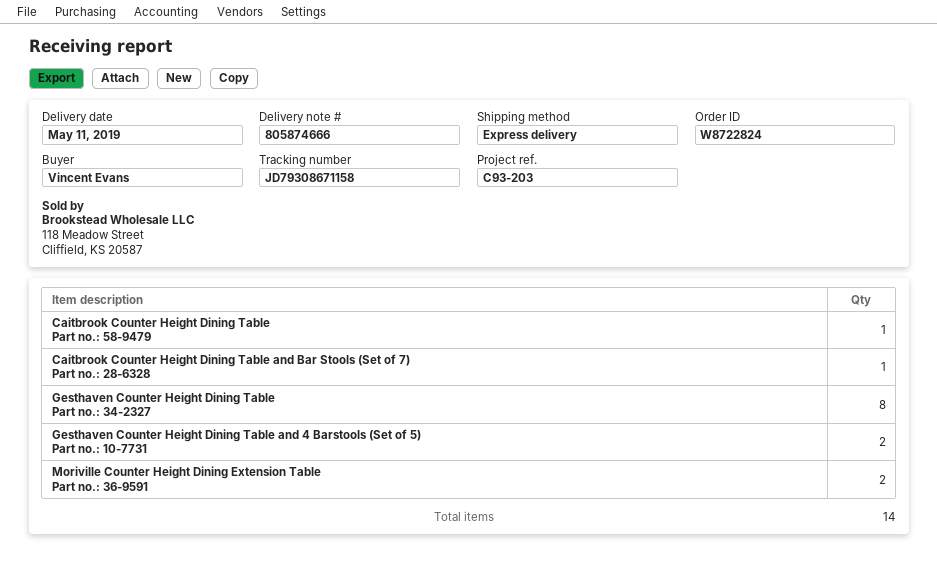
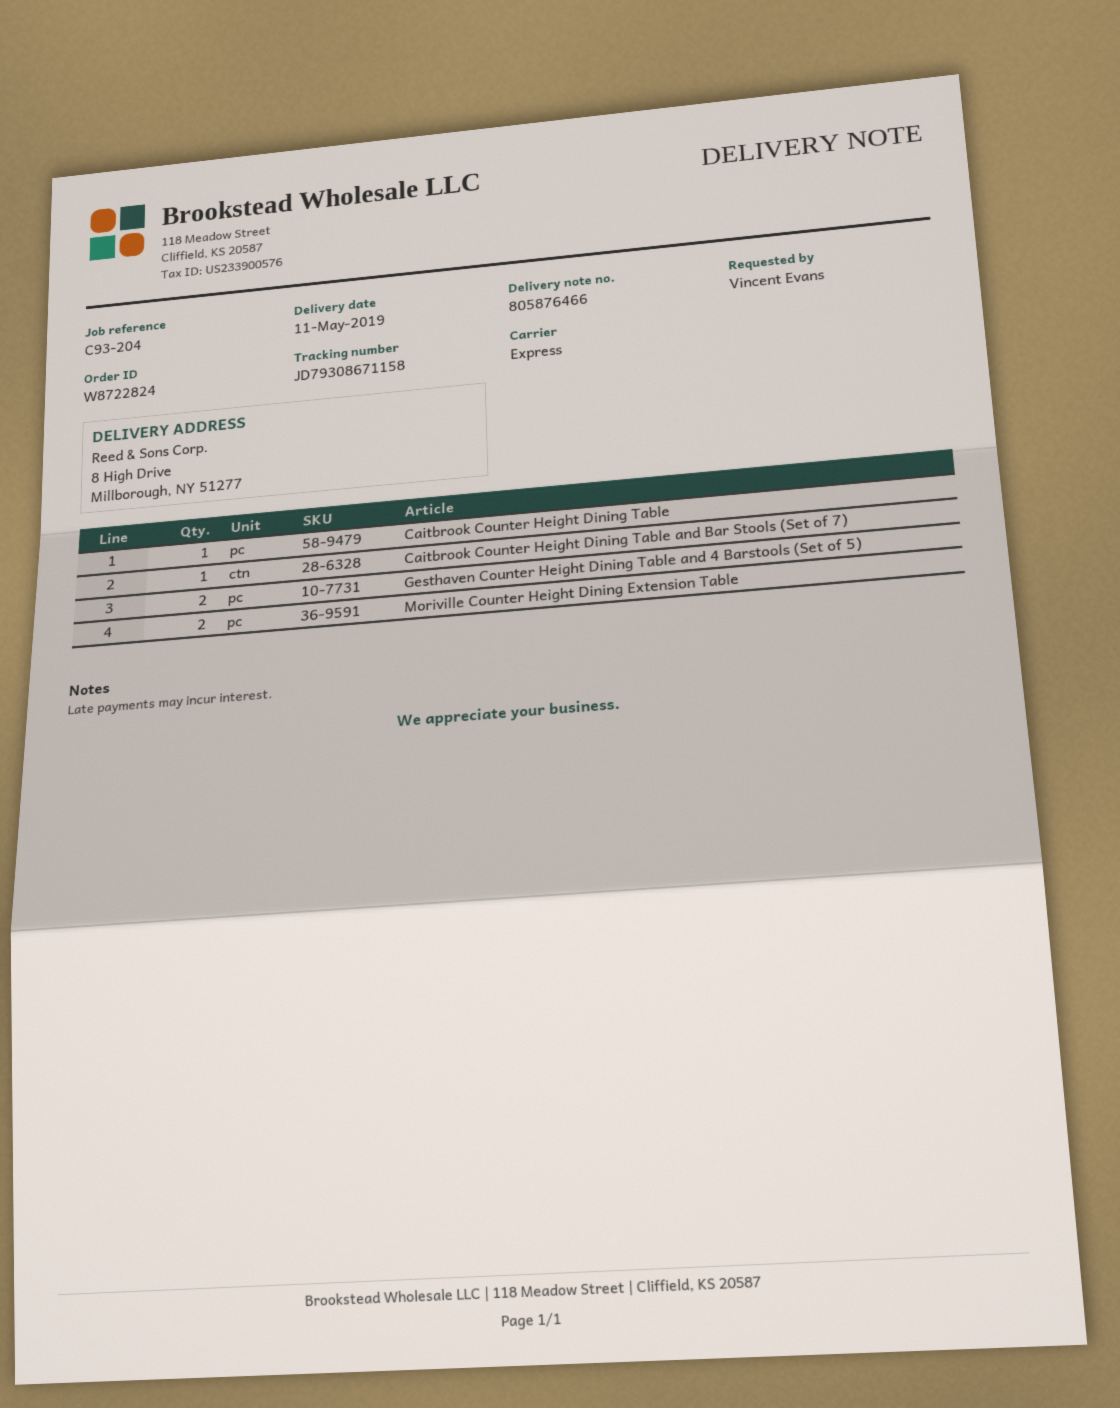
delivery note number: 805874666 -> 805876466
reference: C93-203 -> C93-204
Gesthaven Counter Height Dining Table: 8 -> none

